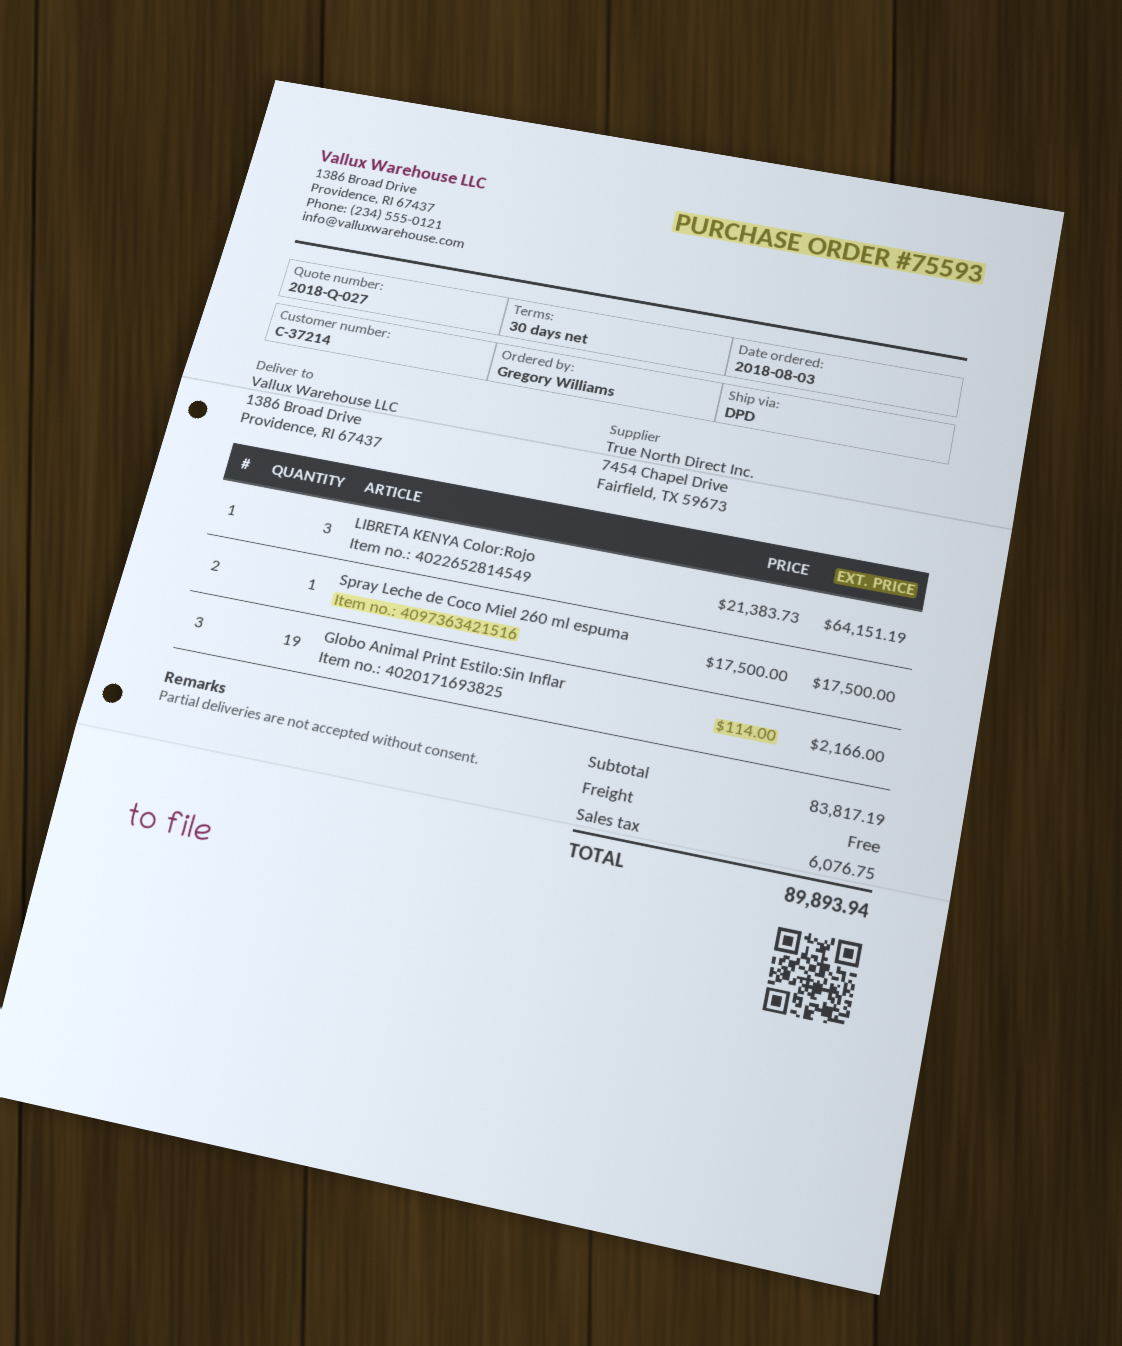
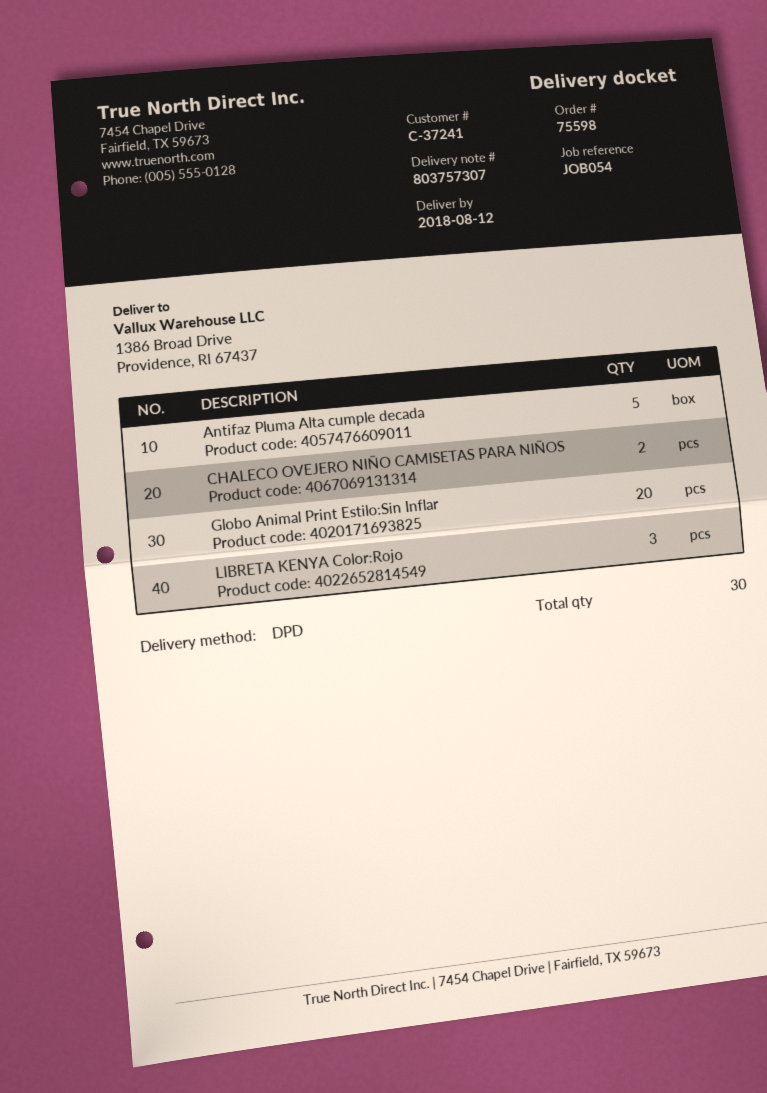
order number: 75593 -> 75598
customer number: C-37214 -> C-37241
Spray Leche de Coco Miel 260 ml espuma: 1 -> none
Globo Animal Print Estilo:Sin Inflar: 19 -> 20
Antifaz Pluma Alta cumple decada: none -> 5
CHALECO OVEJERO NIÑO CAMISETAS PARA NIÑOS: none -> 2

